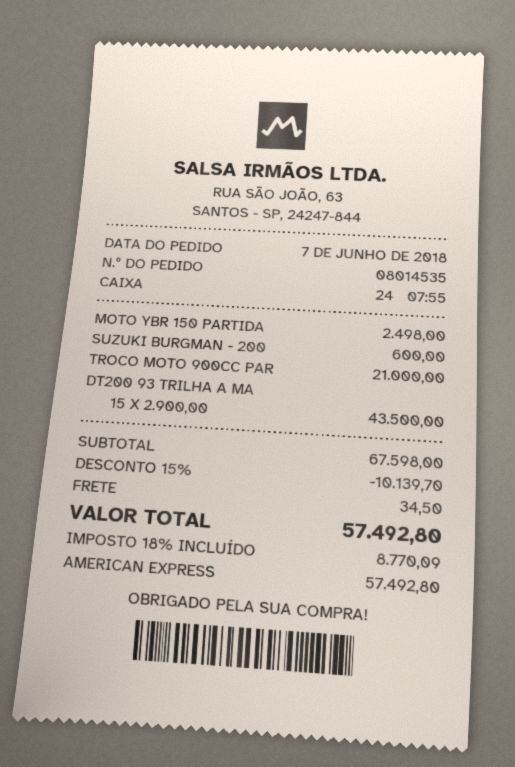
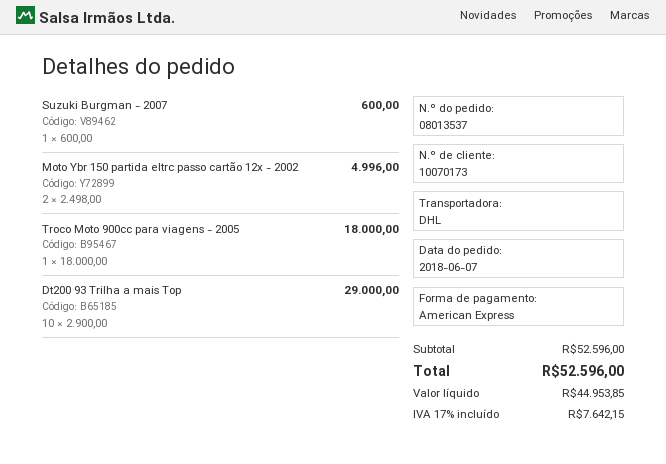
order number: 08014535 -> 08013537
MOTO YBR 150 PARTIDA: 1 x 2498.00 = 2498.00 -> 2 x 2498.00 = 4996.00
TROCO MOTO 900CC PAR: 1 x 21000.00 = 21000.00 -> 1 x 18000.00 = 18000.00
DT200 93 TRILHA A MA: 15 x 2900.00 = 43500.00 -> 10 x 2900.00 = 29000.00
subtotal: 67598.00 -> 52596.00
discount: 15% = 10139.70 -> none
shipping: 34.50 -> none
tax: 18% = 8770.09 -> 17% = 7642.15
total: 57492.80 -> 52596.00

